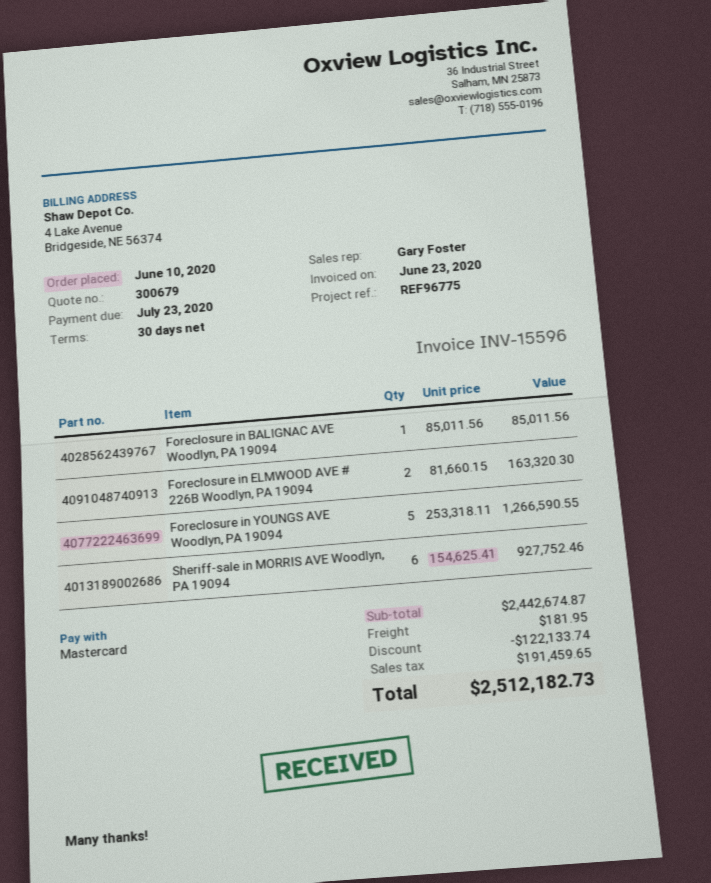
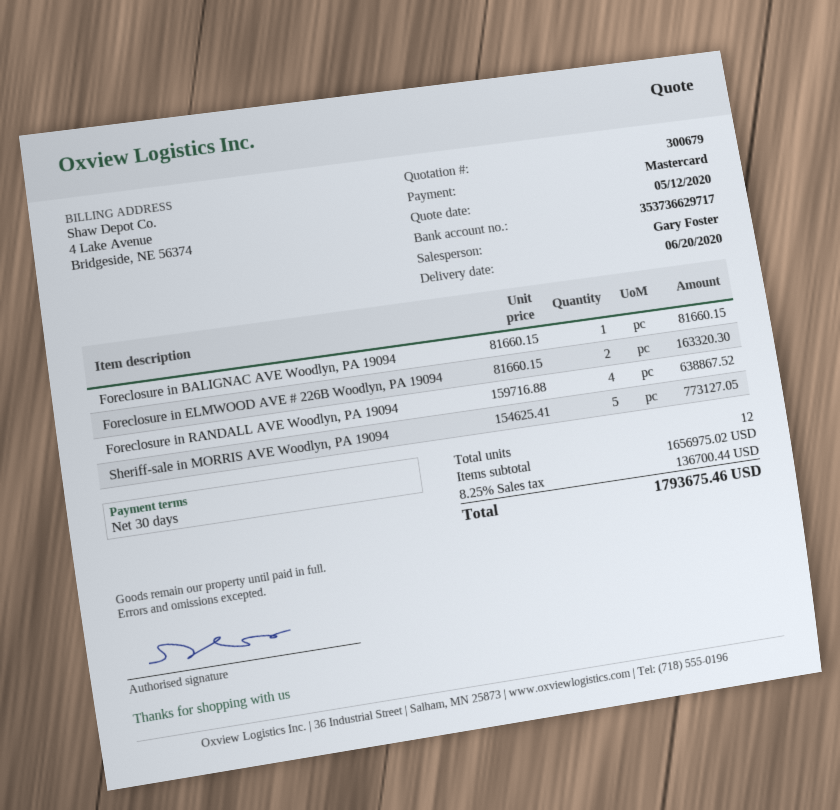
Foreclosure in BALIGNAC AVE Woodlyn, PA 19094: 1 x 85011.56 = 85011.56 -> 1 x 81660.15 = 81660.15
Foreclosure in YOUNGS AVE Woodlyn, PA 19094: 5 x 253318.11 = 1266590.55 -> none
Sheriff-sale in MORRIS AVE Woodlyn, PA 19094: 6 x 154625.41 = 927752.46 -> 5 x 154625.41 = 773127.05
Foreclosure in RANDALL AVE Woodlyn, PA 19094: none -> 4 x 159716.88 = 638867.52
subtotal: 2442674.87 -> 1656975.02
discount: 122133.74 -> none
shipping: 181.95 -> none
tax: 191459.65 -> 136700.44
total: 2512182.73 -> 1793675.46

